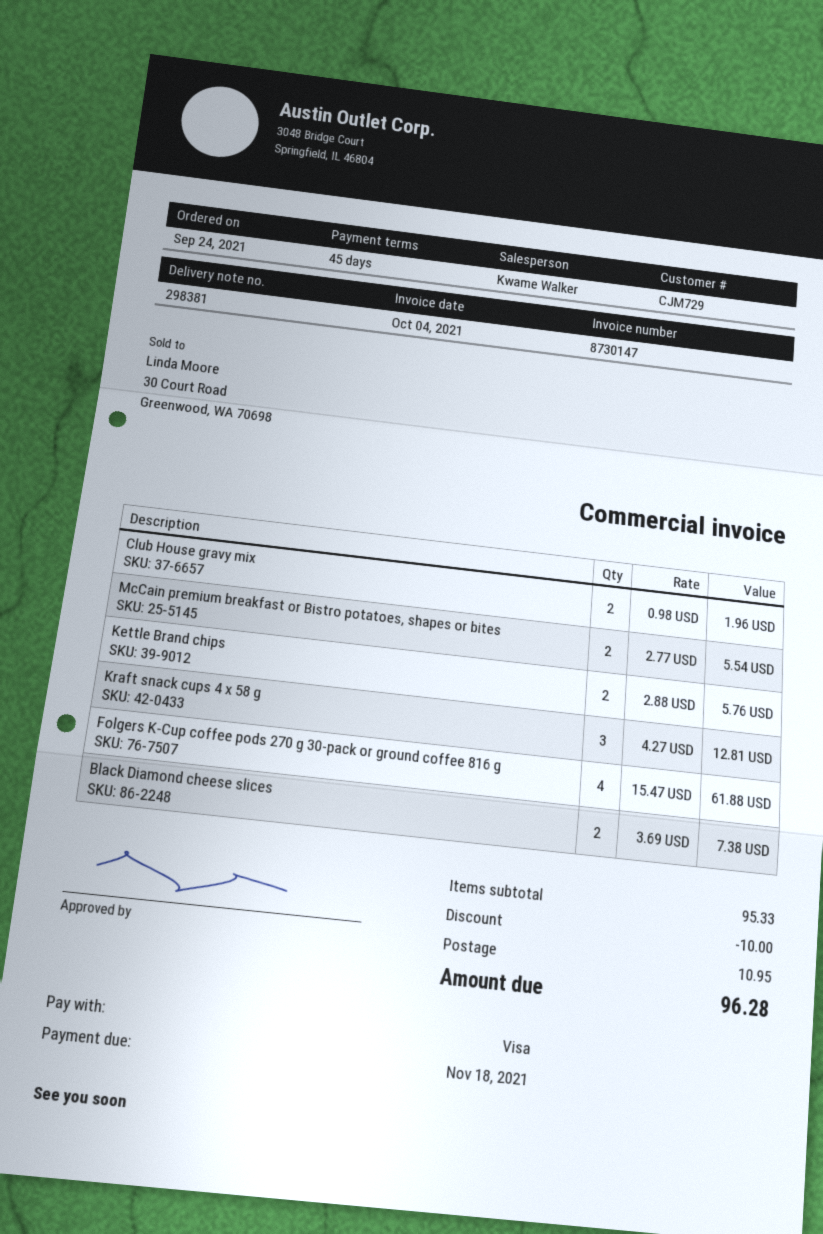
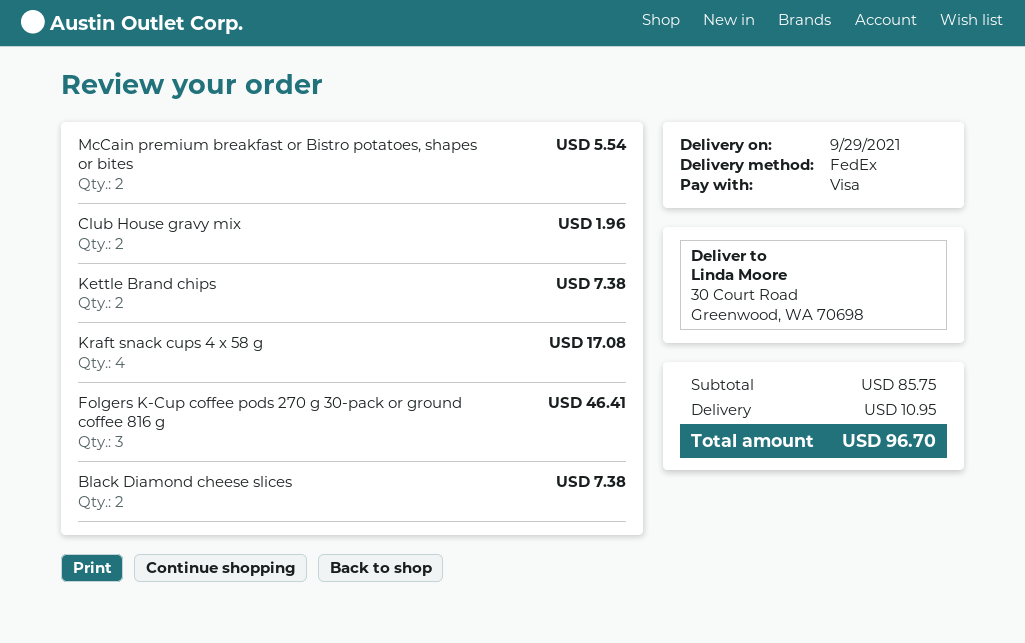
Kettle Brand chips: 2 for 5.76 -> 2 for 7.38
Kraft snack cups 4 x 58 g: 3 for 12.81 -> 4 for 17.08
Folgers K-Cup coffee pods 270 g 30-pack or ground coffee 816 g: 4 for 61.88 -> 3 for 46.41
subtotal: 95.33 -> 85.75
discount: 10.00 -> none
total: 96.28 -> 96.70

